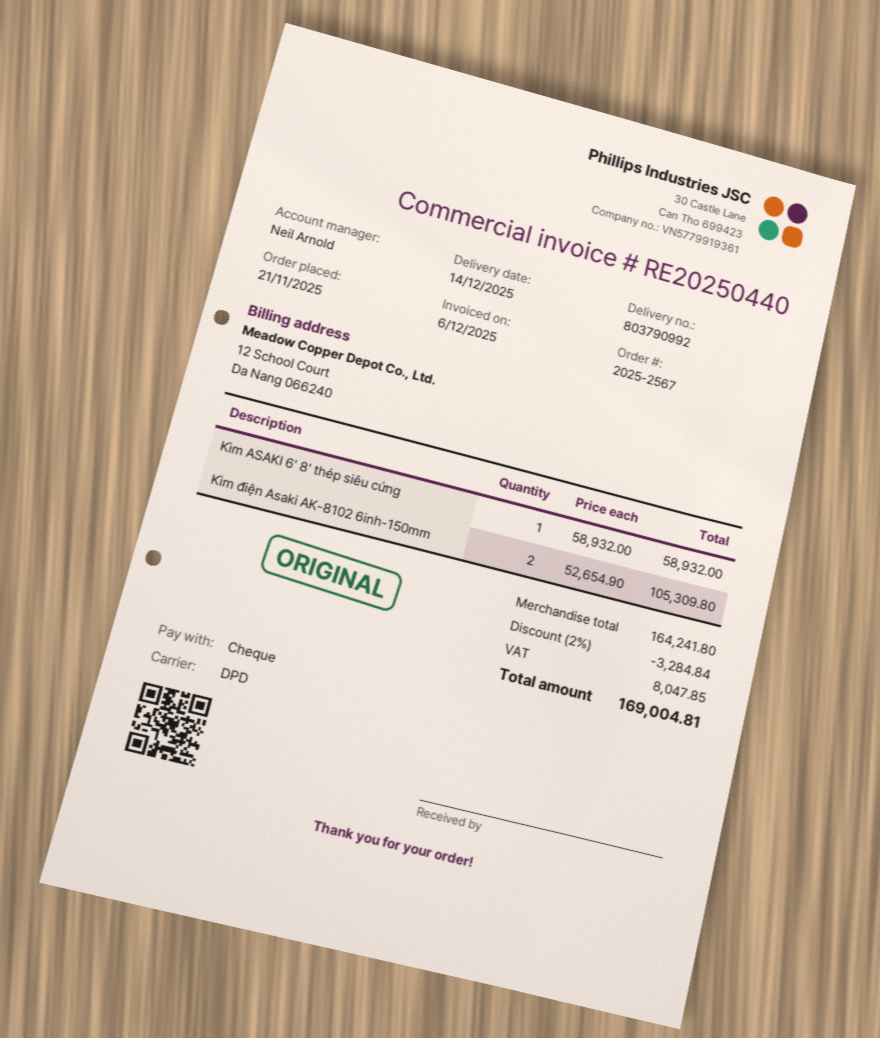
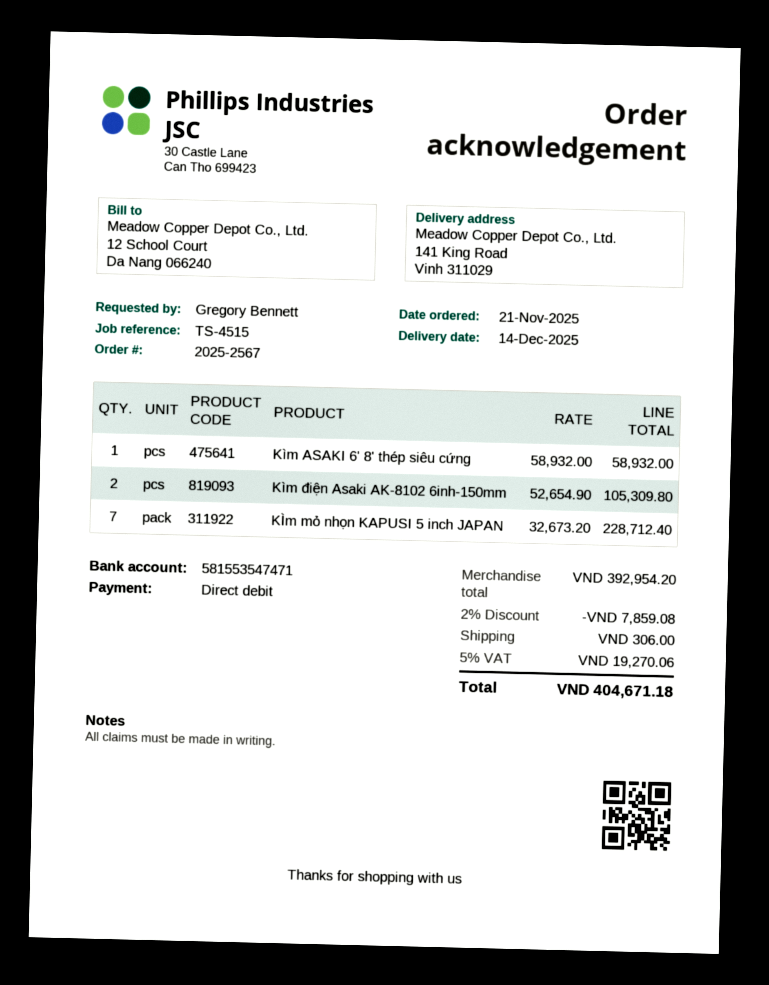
payment method: cheque -> direct debit
KÌm mỏ nhọn KAPUSI 5 inch JAPAN: none -> 7 x 32673.20 = 228712.40
subtotal: 164241.80 -> 392954.20
discount: 2% = 3284.84 -> 2% = 7859.08
shipping: none -> 306.00
tax: 8047.85 -> 19270.06
total: 169004.81 -> 404671.18

